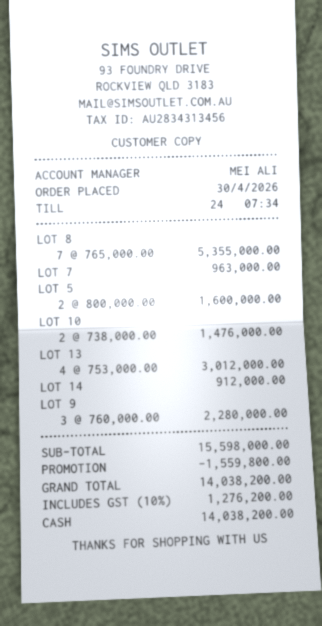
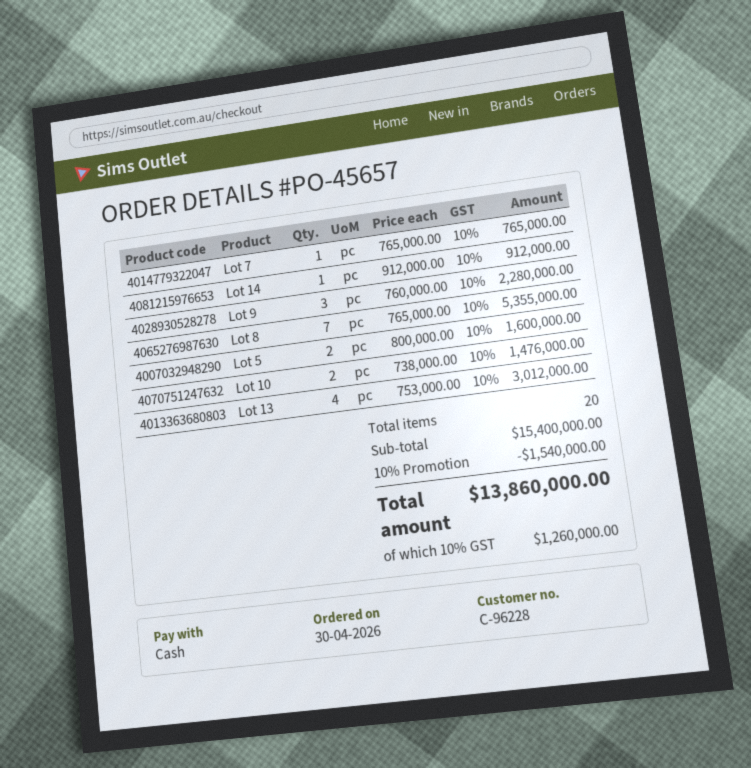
LOT 7: 1 x 963000.00 = 963000.00 -> 1 x 765000.00 = 765000.00
subtotal: 15598000.00 -> 15400000.00
discount: 1559800.00 -> 1540000.00
tax: 10% = 1276200.00 -> 10% = 1260000.00
total: 14038200.00 -> 13860000.00

